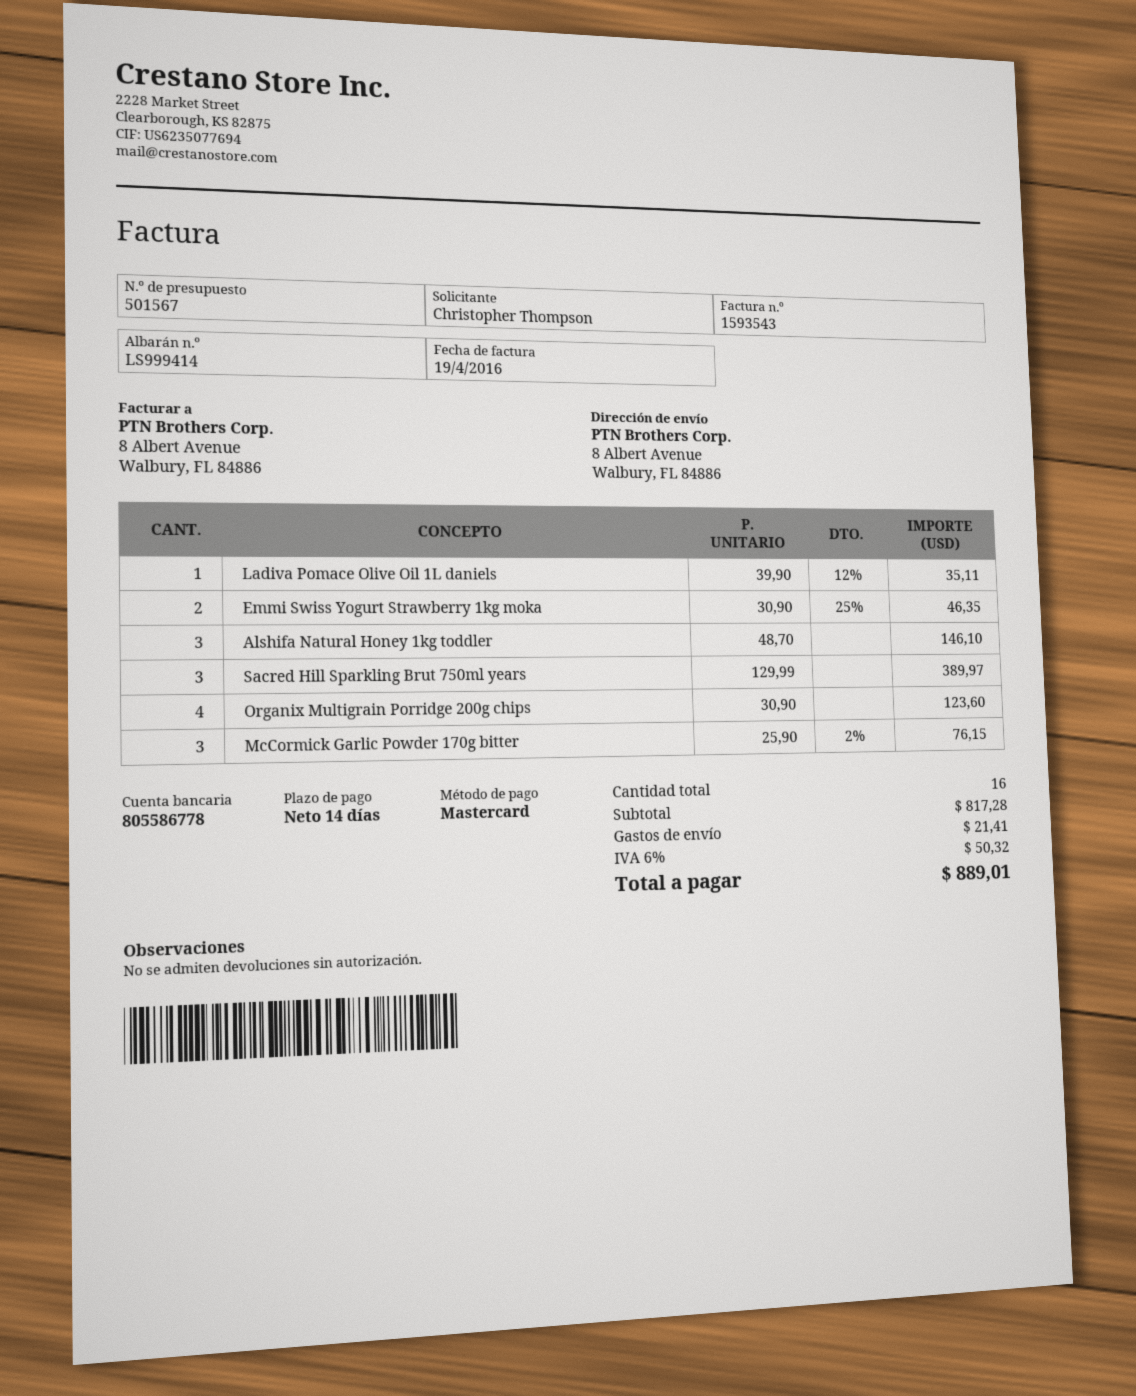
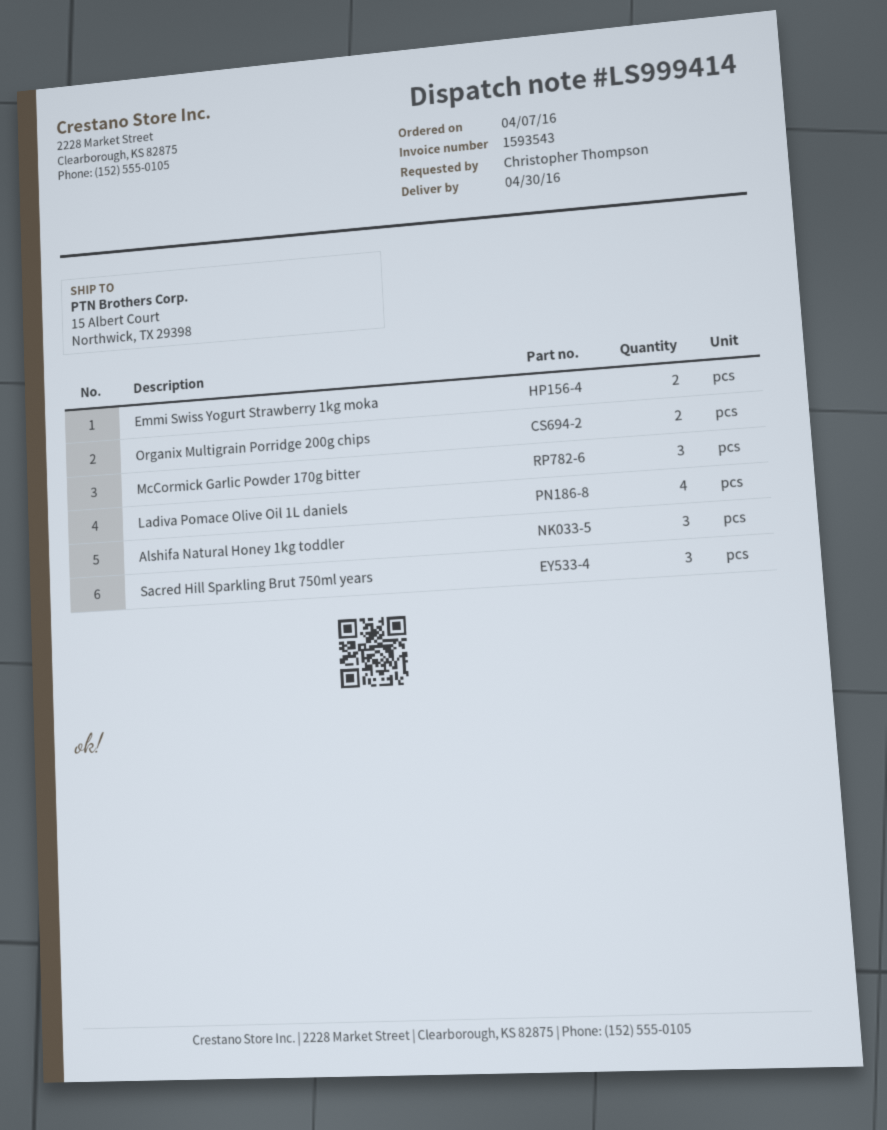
ship to: 8 Albert Avenue, Walbury, FL 84886 -> 15 Albert Court, Northwick, TX 29398
Ladiva Pomace Olive Oil 1L daniels: 1 -> 4
Organix Multigrain Porridge 200g chips: 4 -> 2

